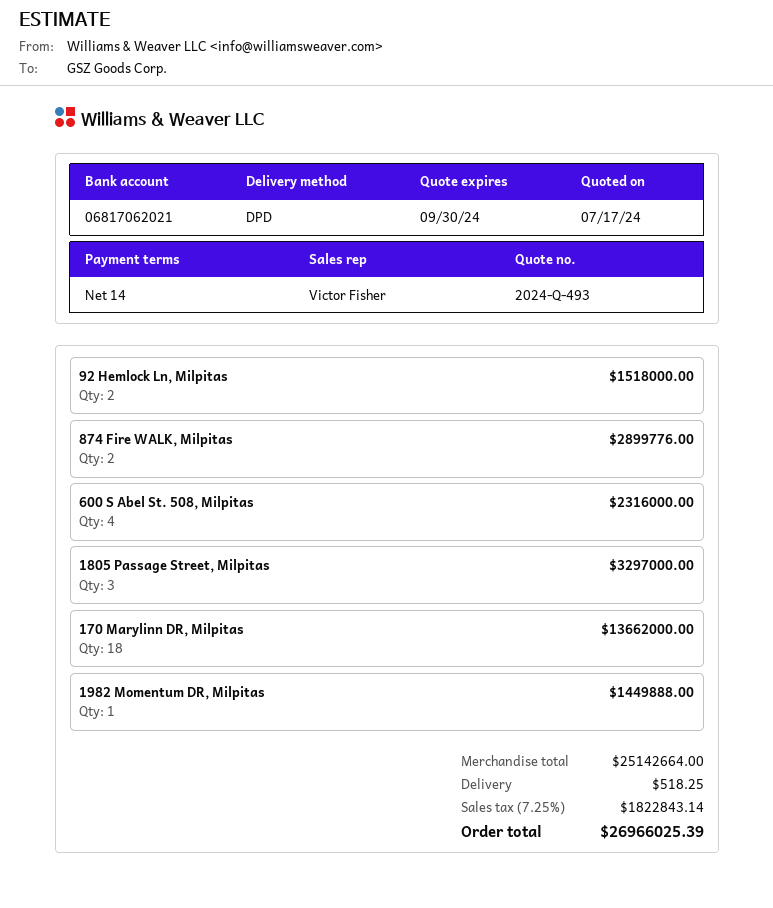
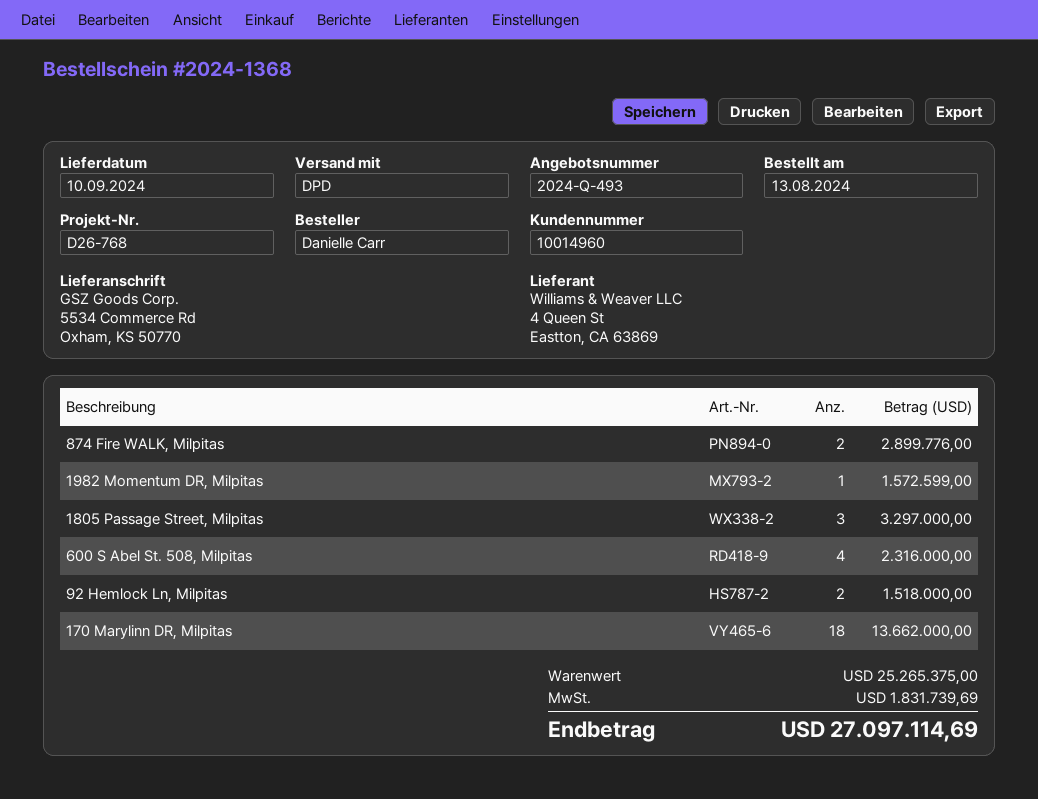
1982 Momentum DR, Milpitas: 1 for 1449888.00 -> 1 for 1572599.00
subtotal: 25142664.00 -> 25265375.00
shipping: 518.25 -> none
tax: 1822843.14 -> 1831739.69
total: 26966025.39 -> 27097114.69

